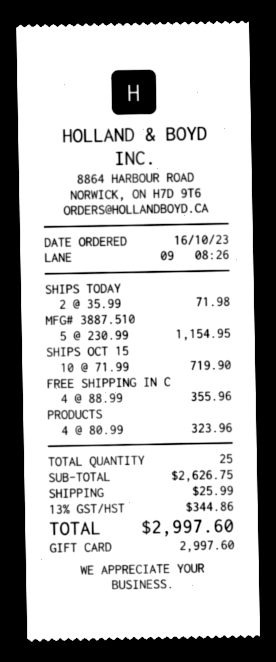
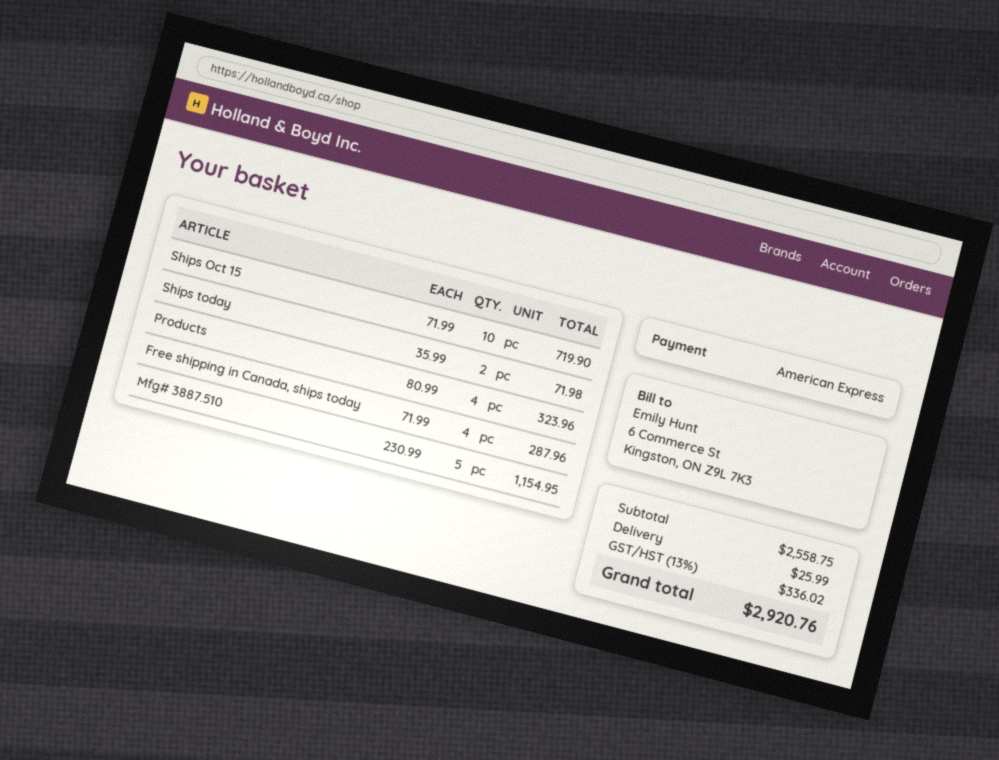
payment method: gift card -> American Express
FREE SHIPPING IN C: 4 x 88.99 = 355.96 -> 4 x 71.99 = 287.96
subtotal: 2626.75 -> 2558.75
tax: 13% = 344.86 -> 13% = 336.02
total: 2997.60 -> 2920.76

